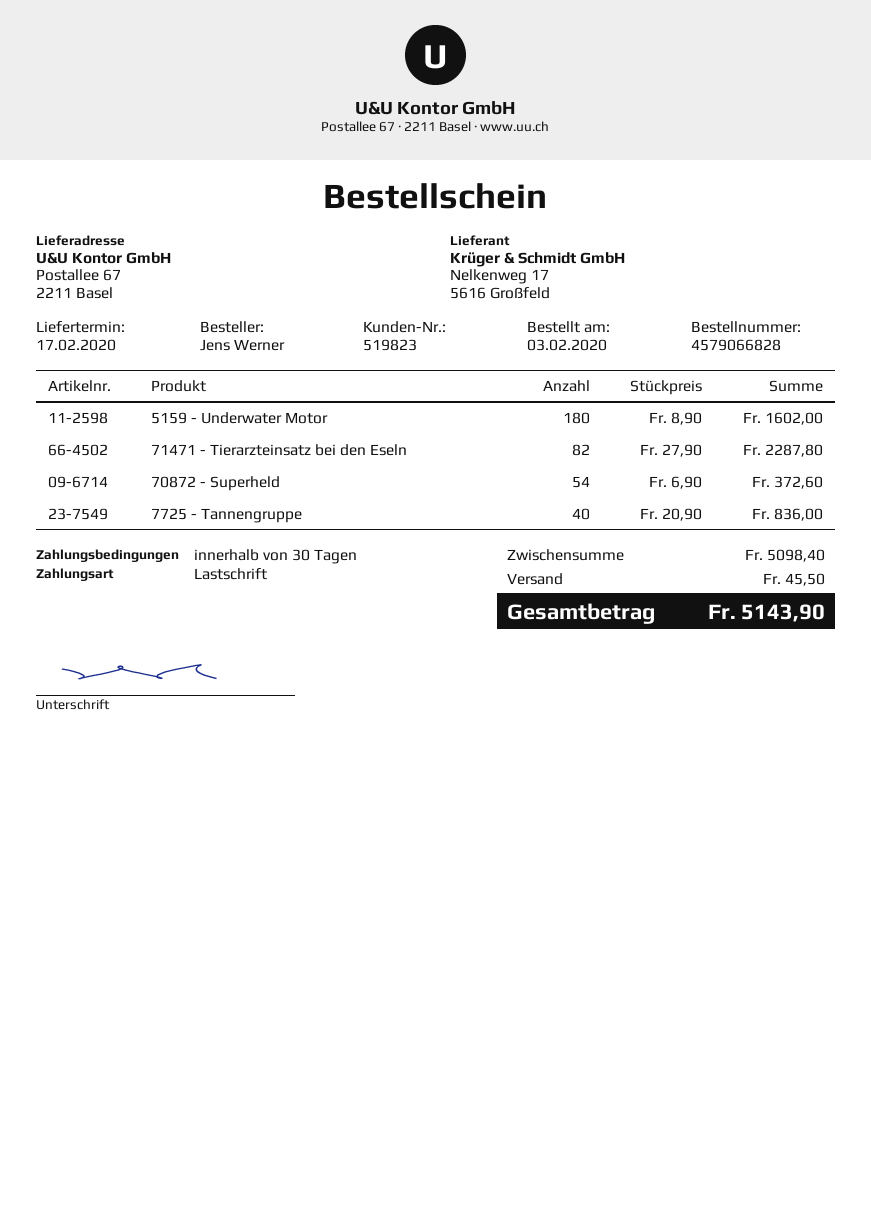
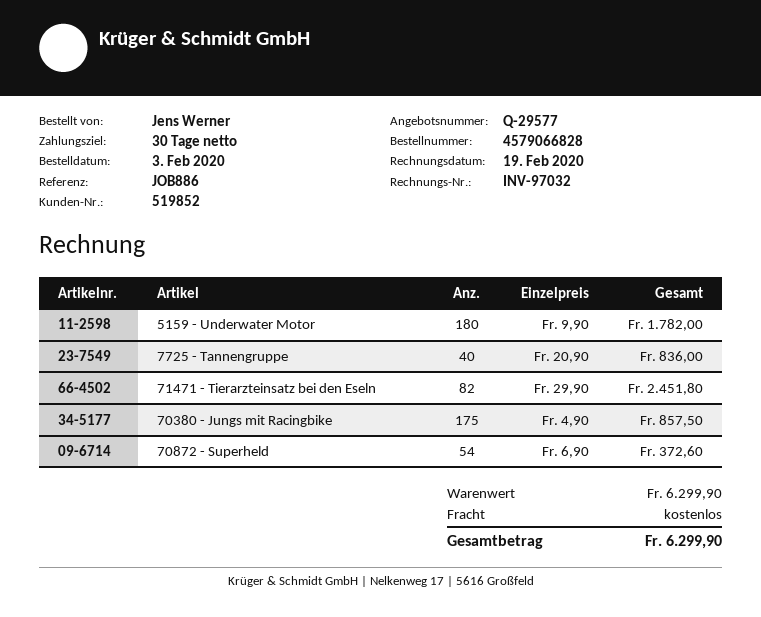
customer number: 519823 -> 519852
5159 - Underwater Motor: 180 x 8.90 = 1602.00 -> 180 x 9.90 = 1782.00
71471 - Tierarzteinsatz bei den Eseln: 82 x 27.90 = 2287.80 -> 82 x 29.90 = 2451.80
70380 - Jungs mit Racingbike: none -> 175 x 4.90 = 857.50
subtotal: 5098.40 -> 6299.90
shipping: 45.50 -> 0.00
total: 5143.90 -> 6299.90

